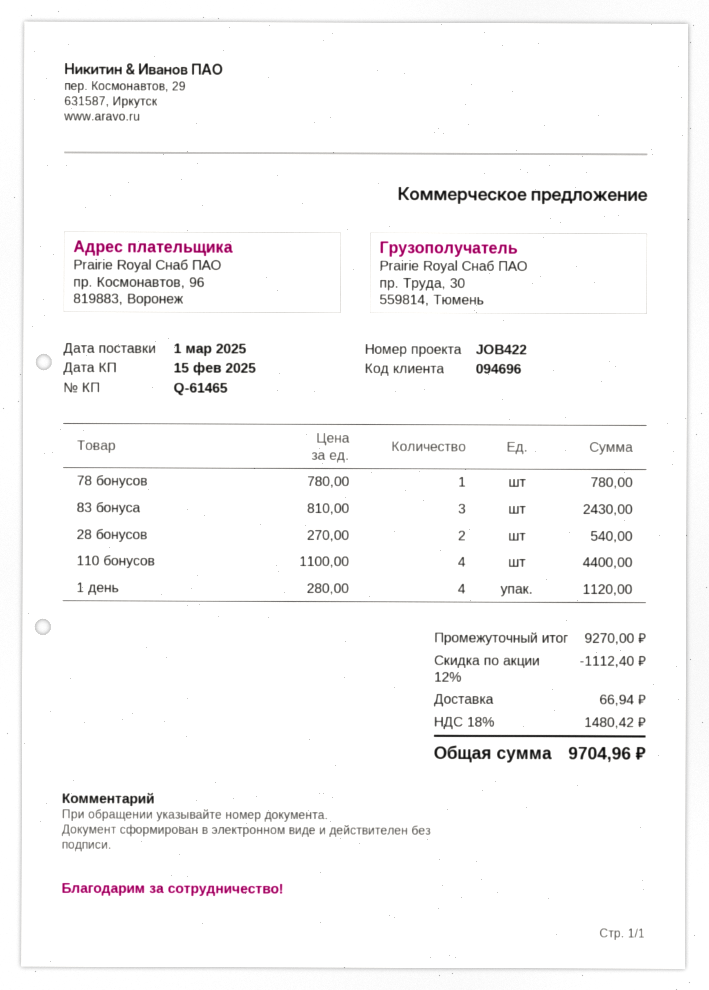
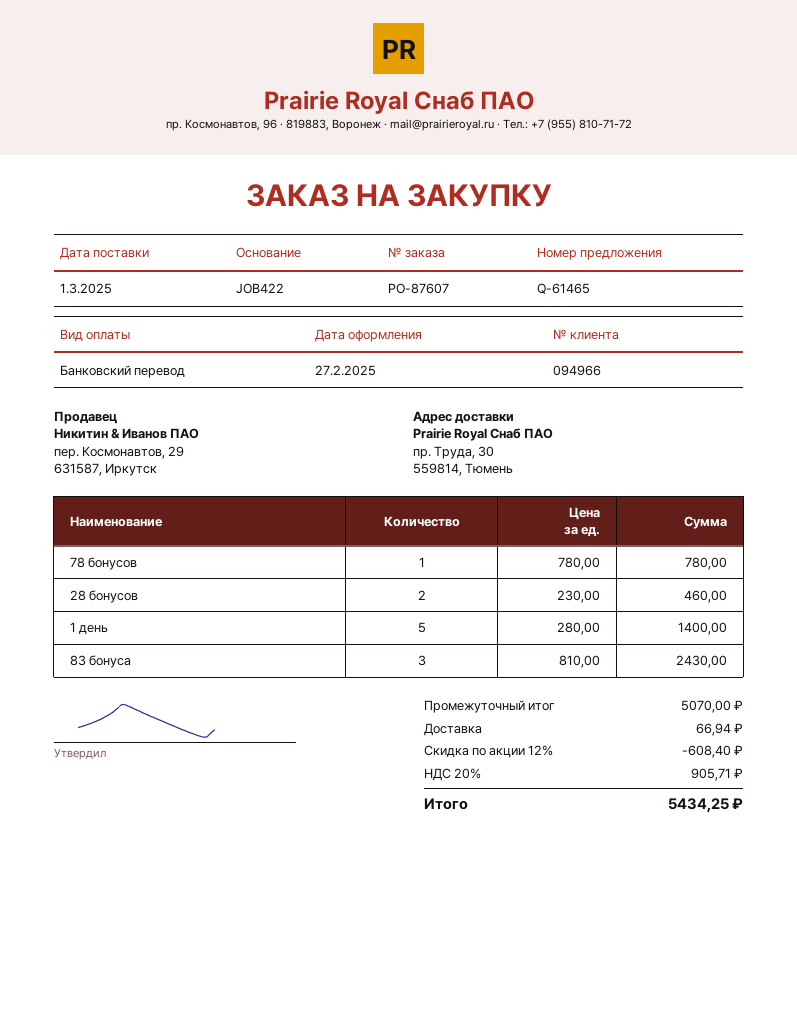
customer number: 094696 -> 094966
28 бонусов: 2 x 270.00 = 540.00 -> 2 x 230.00 = 460.00
110 бонусов: 4 x 1100.00 = 4400.00 -> none
1 день: 4 x 280.00 = 1120.00 -> 5 x 280.00 = 1400.00
subtotal: 9270.00 -> 5070.00
discount: 12% = 1112.40 -> 12% = 608.40
tax: 18% = 1480.42 -> 20% = 905.71
total: 9704.96 -> 5434.25

